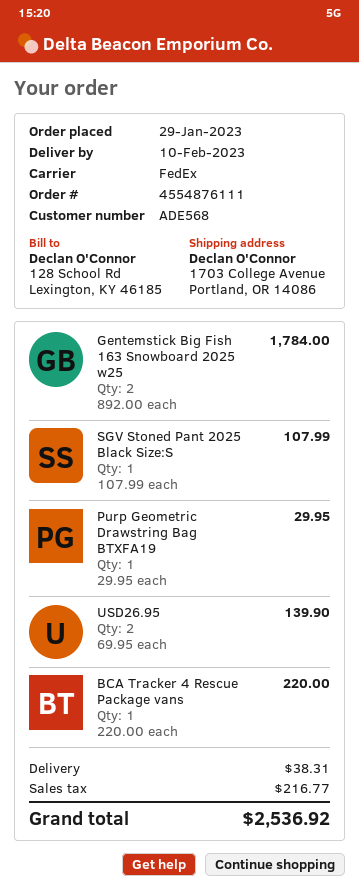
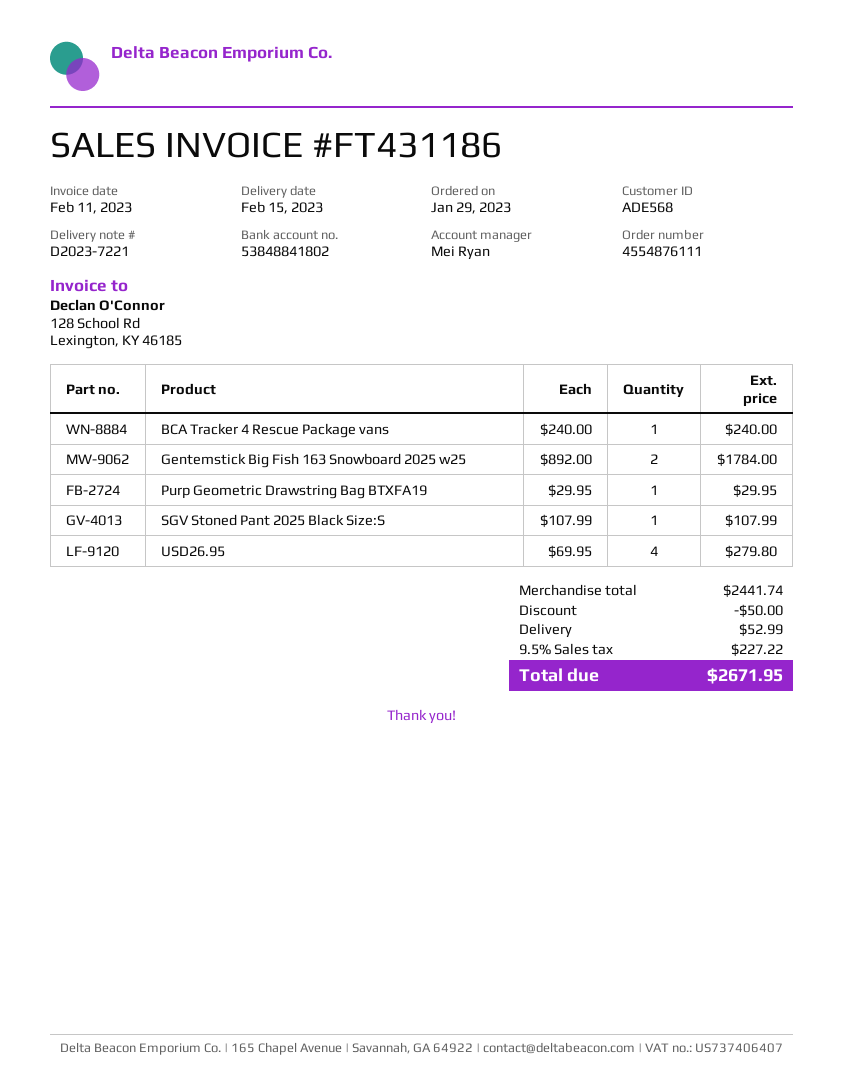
delivery date: 2023-02-10 -> 2023-02-15
USD26.95: 2 x 69.95 = 139.90 -> 4 x 69.95 = 279.80
BCA Tracker 4 Rescue Package vans: 1 x 220.00 = 220.00 -> 1 x 240.00 = 240.00
discount: none -> 50.00
shipping: 38.31 -> 52.99
tax: 216.77 -> 227.22
total: 2536.92 -> 2671.95

